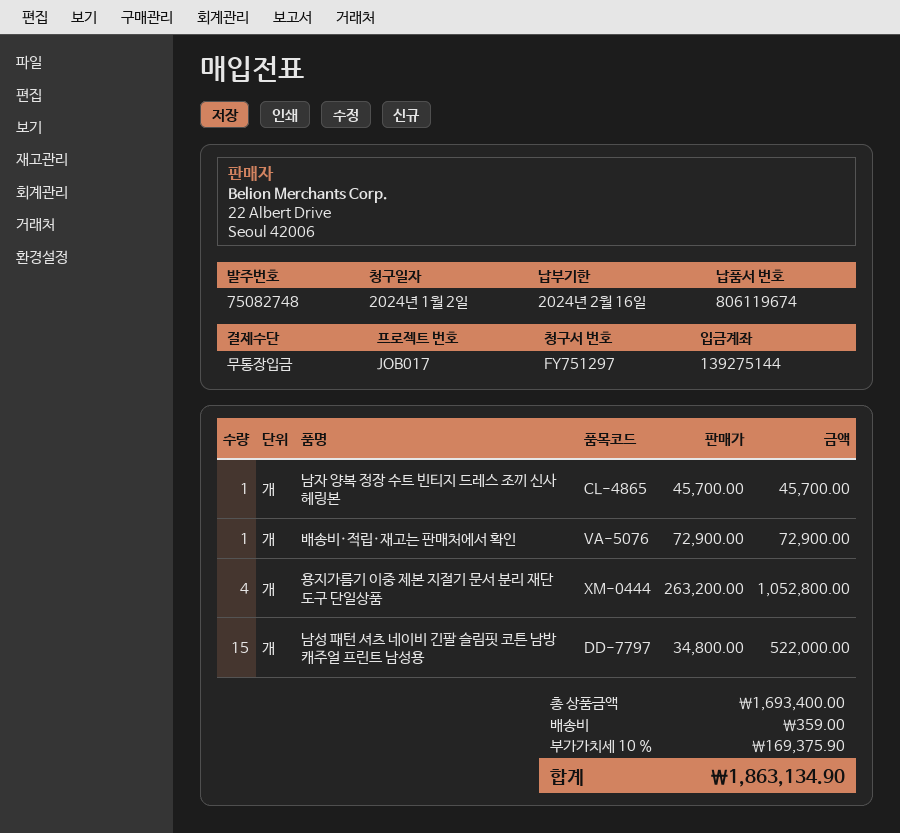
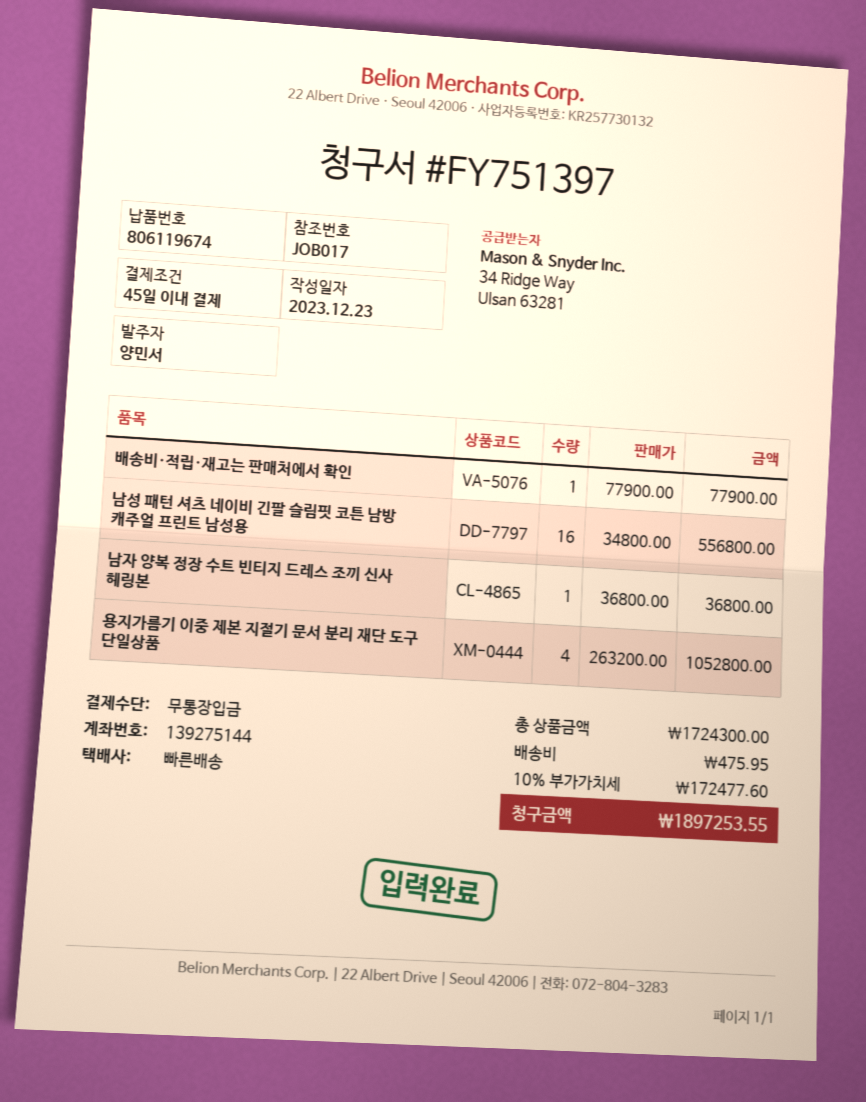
invoice number: FY751297 -> FY751397
invoice date: 2024-01-02 -> 2023-12-23
남자 양복 정장 수트 빈티지 드레스 조끼 신사 헤링본: 1 x 45700.00 = 45700.00 -> 1 x 36800.00 = 36800.00
배송비·적립·재고는 판매처에서 확인: 1 x 72900.00 = 72900.00 -> 1 x 77900.00 = 77900.00
남성 패턴 셔츠 네이비 긴팔 슬림핏 코튼 남방 캐주얼 프린트 남성용: 15 x 34800.00 = 522000.00 -> 16 x 34800.00 = 556800.00
subtotal: 1693400.00 -> 1724300.00
shipping: 359.00 -> 475.95
tax: 10% = 169375.90 -> 10% = 172477.60
total: 1863134.90 -> 1897253.55

